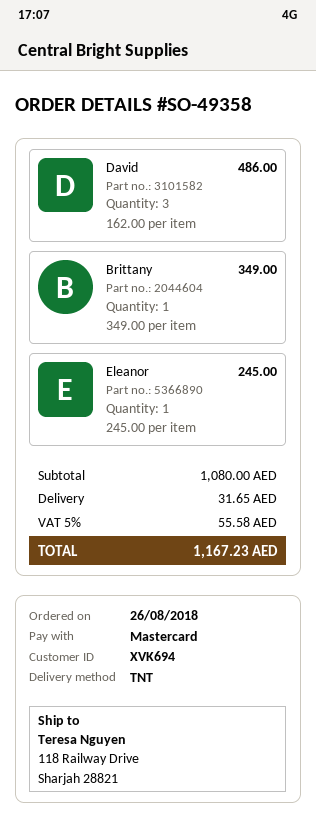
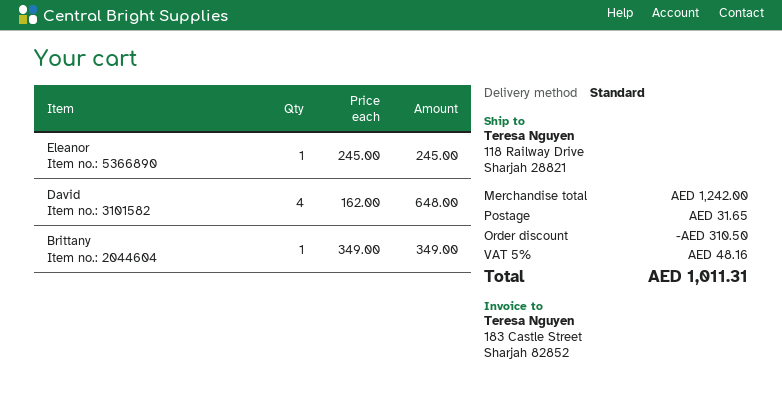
shipping method: TNT -> standard
David: 3 x 162.00 = 486.00 -> 4 x 162.00 = 648.00
subtotal: 1080.00 -> 1242.00
discount: none -> 310.50
tax: 5% = 55.58 -> 5% = 48.16
total: 1167.23 -> 1011.31

